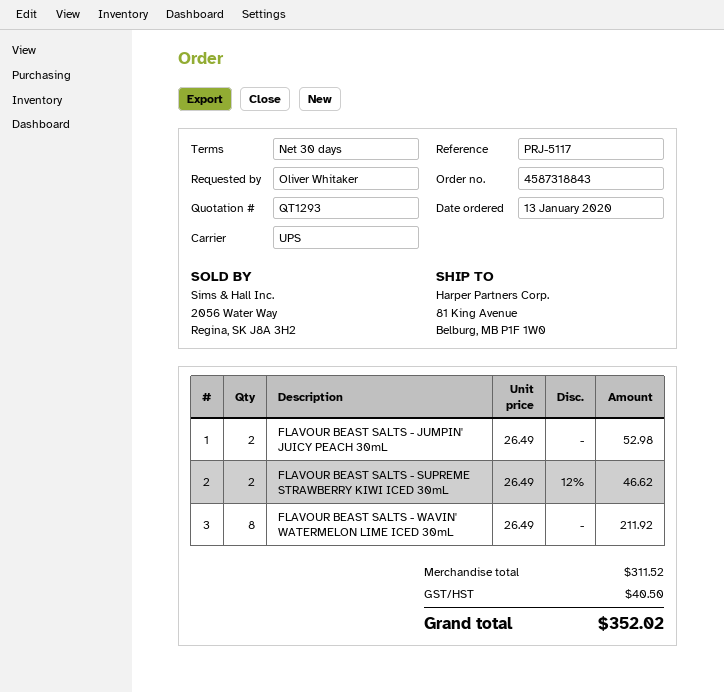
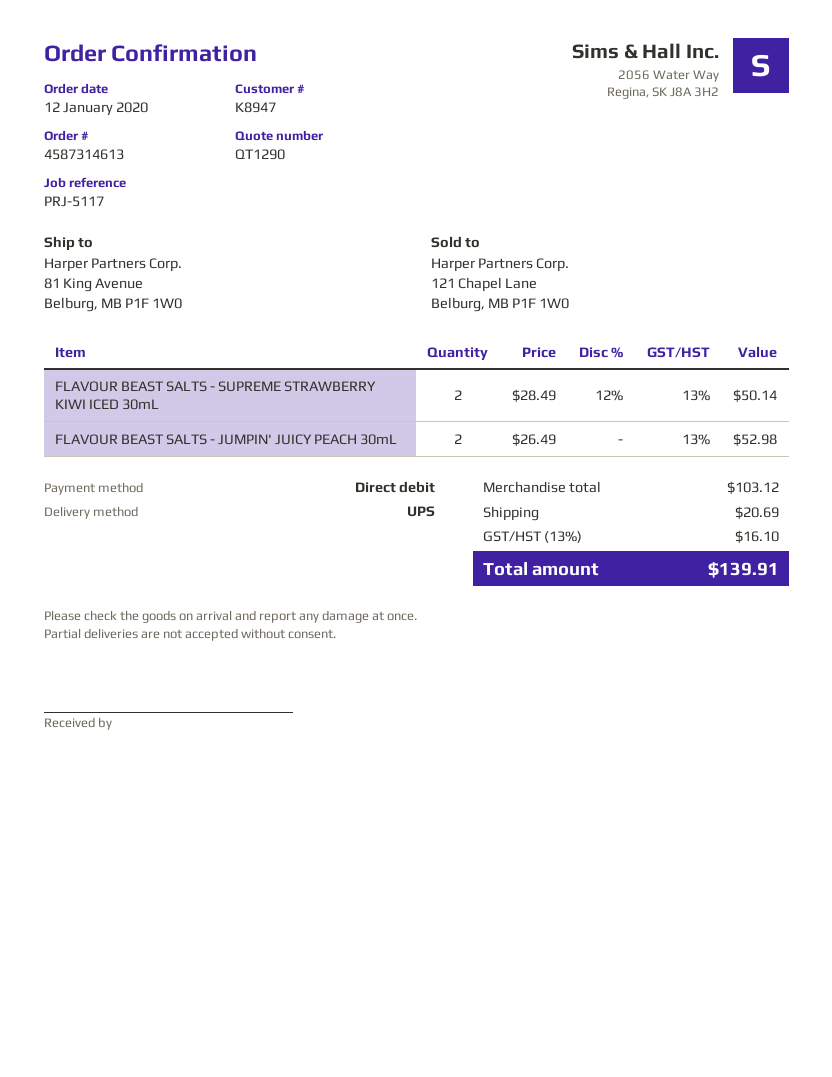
quote number: QT1293 -> QT1290
order number: 4587318843 -> 4587314613
order date: 2020-01-13 -> 2020-01-12
FLAVOUR BEAST SALTS - SUPREME STRAWBERRY KIWI ICED 30mL: 2 x 26.49 - 12% = 46.62 -> 2 x 28.49 - 12% = 50.14
FLAVOUR BEAST SALTS - WAVIN' WATERMELON LIME ICED 30mL: 8 x 26.49 = 211.92 -> none
subtotal: 311.52 -> 103.12
shipping: none -> 20.69
tax: 40.50 -> 16.10
total: 352.02 -> 139.91

